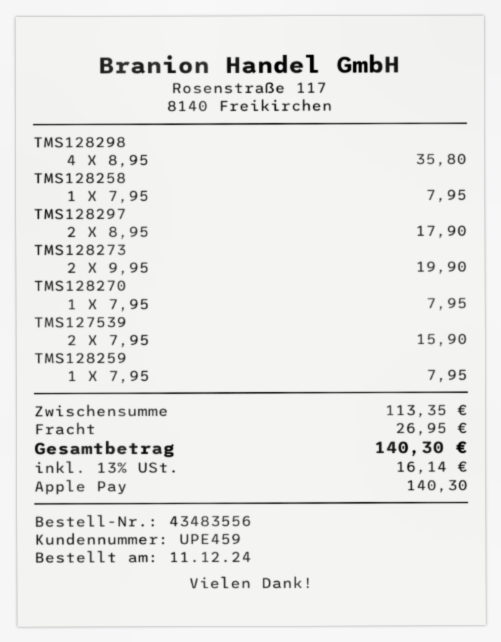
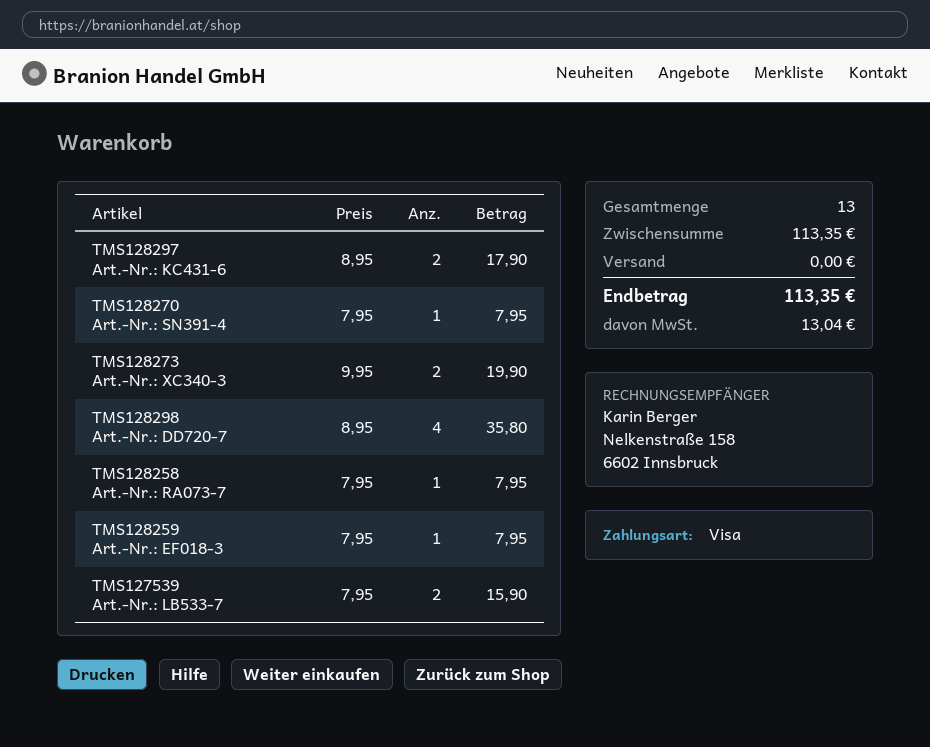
payment method: Apple Pay -> Visa
shipping: 26.95 -> 0.00
tax: 16.14 -> 13.04
total: 140.30 -> 113.35

